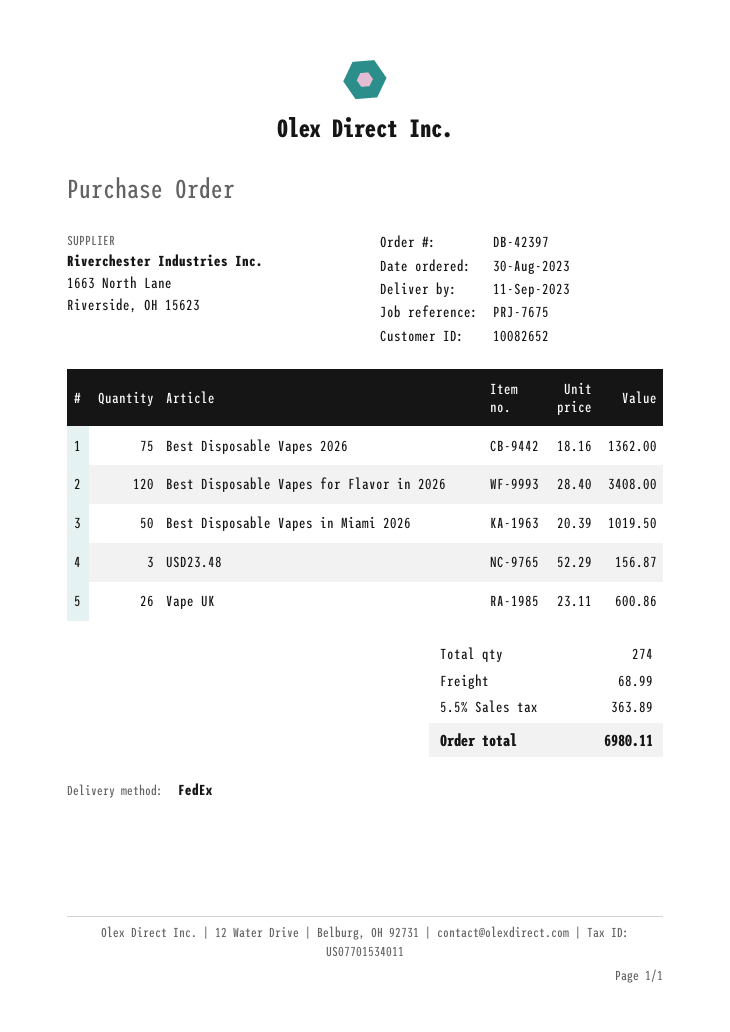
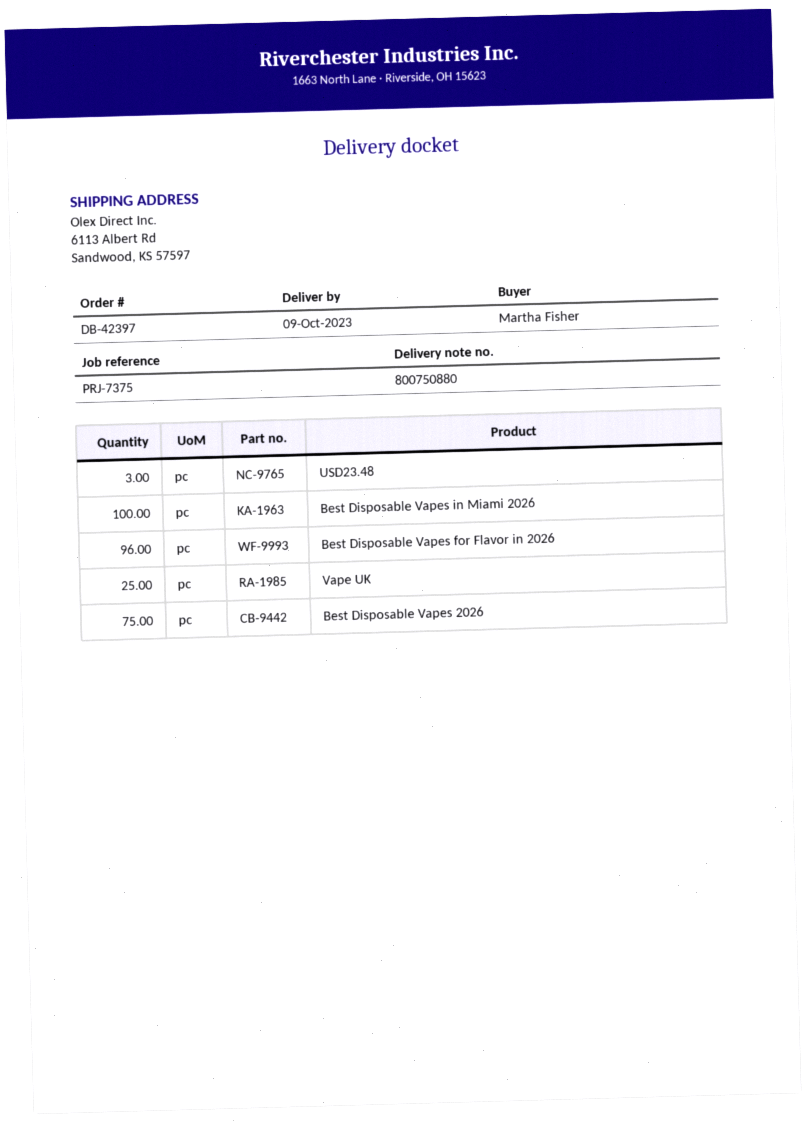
delivery date: 2023-09-11 -> 2023-10-09
reference: PRJ-7675 -> PRJ-7375
Best Disposable Vapes for Flavor in 2026: 120 -> 96
Best Disposable Vapes in Miami 2026: 50 -> 100
Vape UK: 26 -> 25

